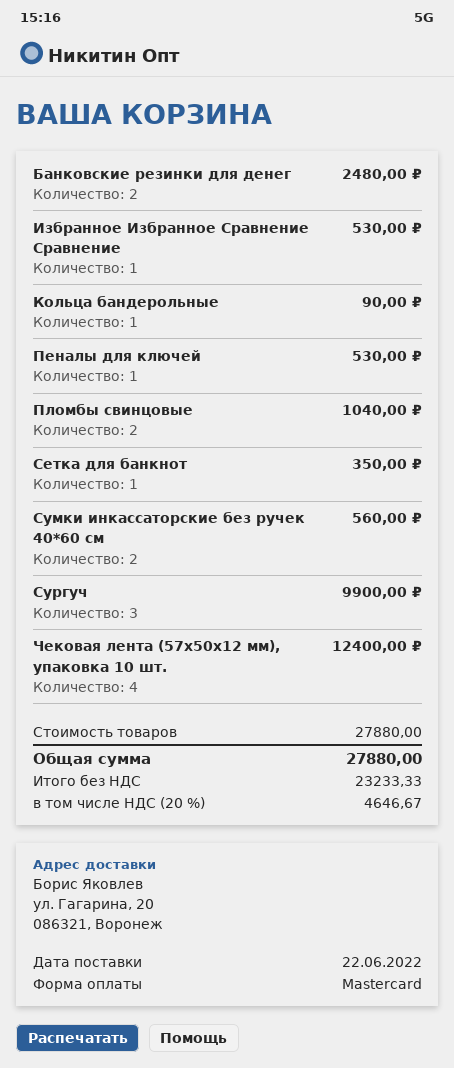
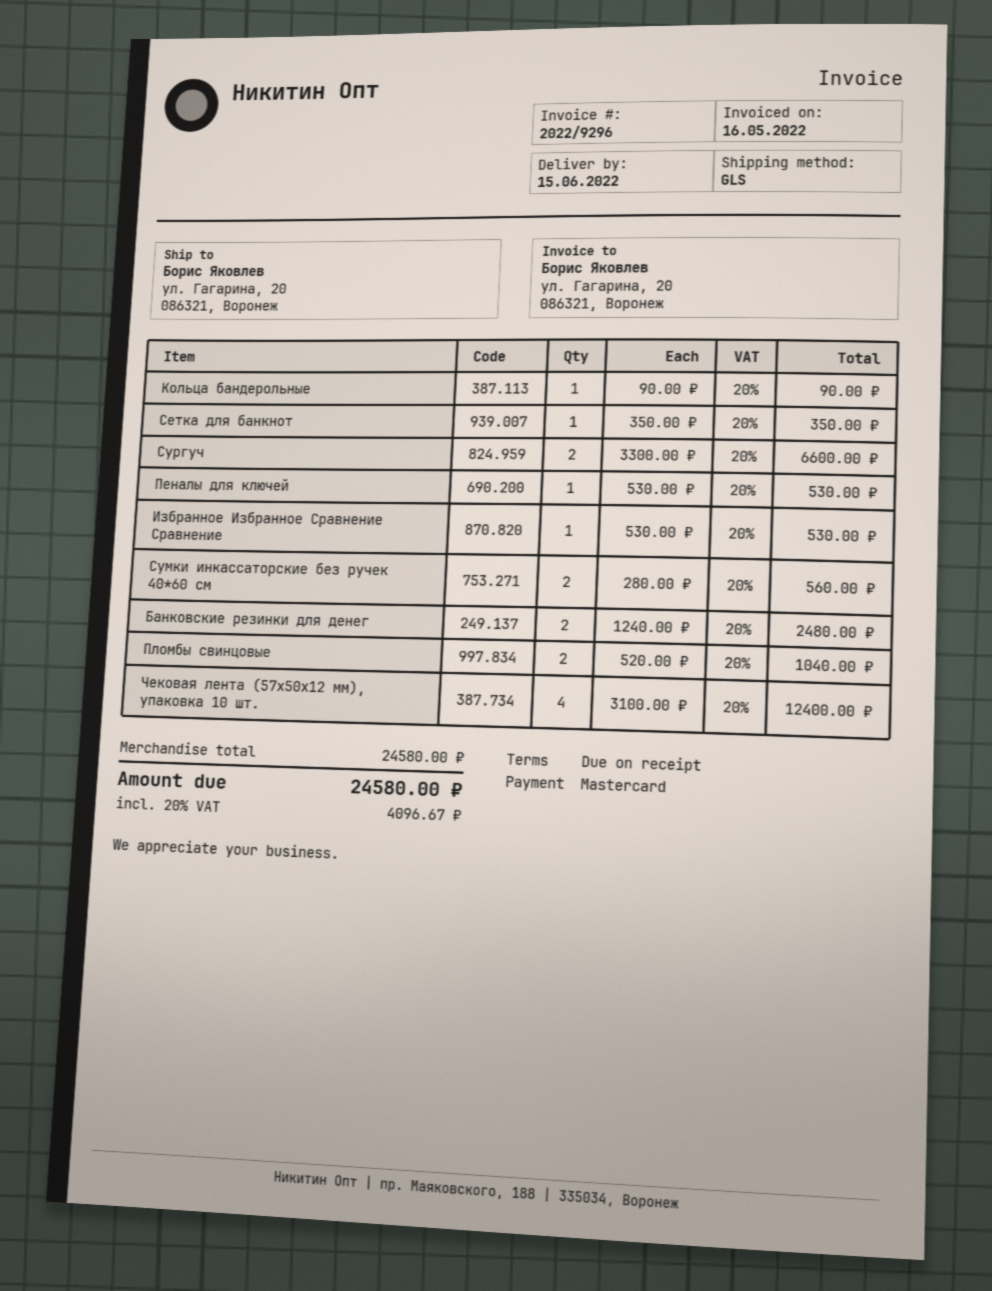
delivery date: 2022-06-22 -> 2022-06-15
Сургуч: 3 for 9900.00 -> 2 for 6600.00
subtotal: 27880.00 -> 24580.00
tax: 20% = 4646.67 -> 20% = 4096.67
total: 27880.00 -> 24580.00

